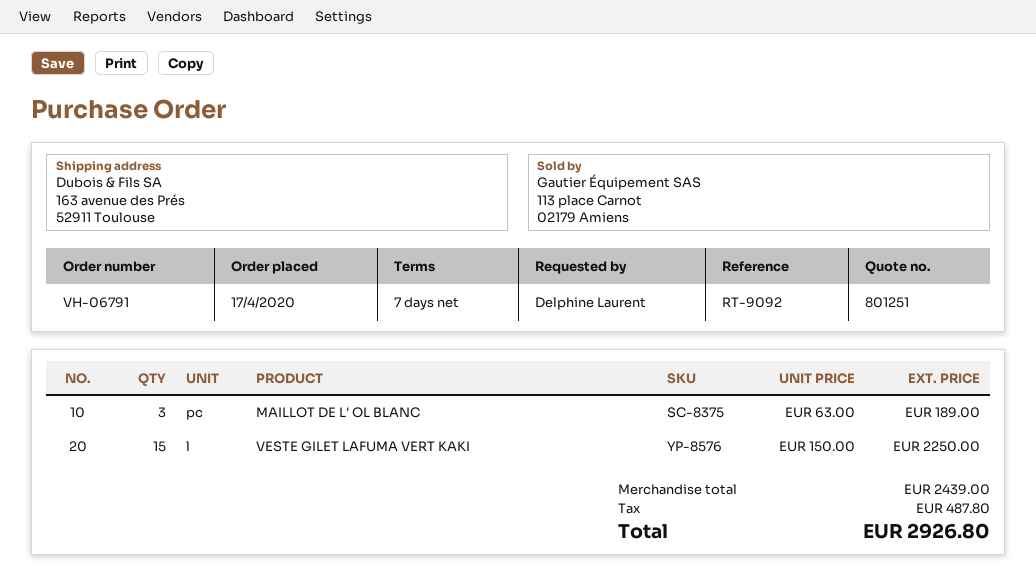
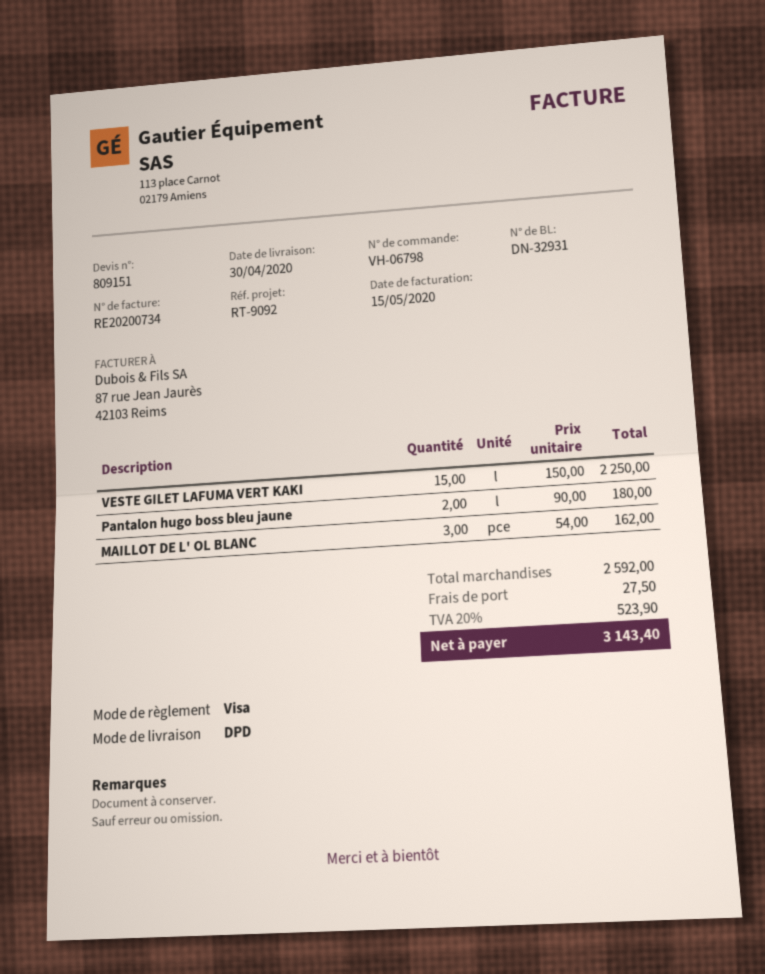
quote number: 801251 -> 809151
order number: VH-06791 -> VH-06798
MAILLOT DE L' OL BLANC: 3 x 63.00 = 189.00 -> 3 x 54.00 = 162.00
Pantalon hugo boss bleu jaune: none -> 2 x 90.00 = 180.00
subtotal: 2439.00 -> 2592.00
shipping: none -> 27.50
tax: 487.80 -> 523.90
total: 2926.80 -> 3143.40

